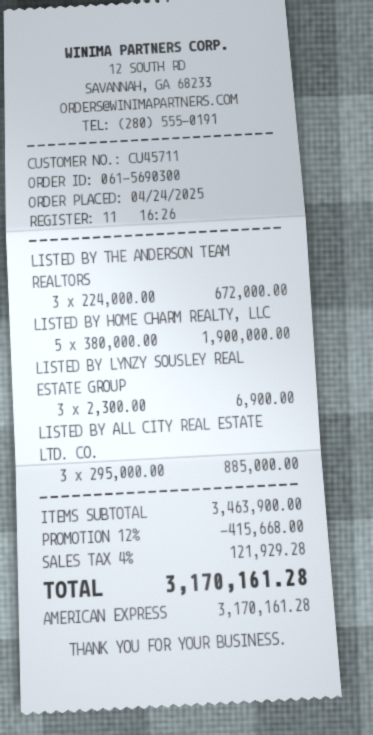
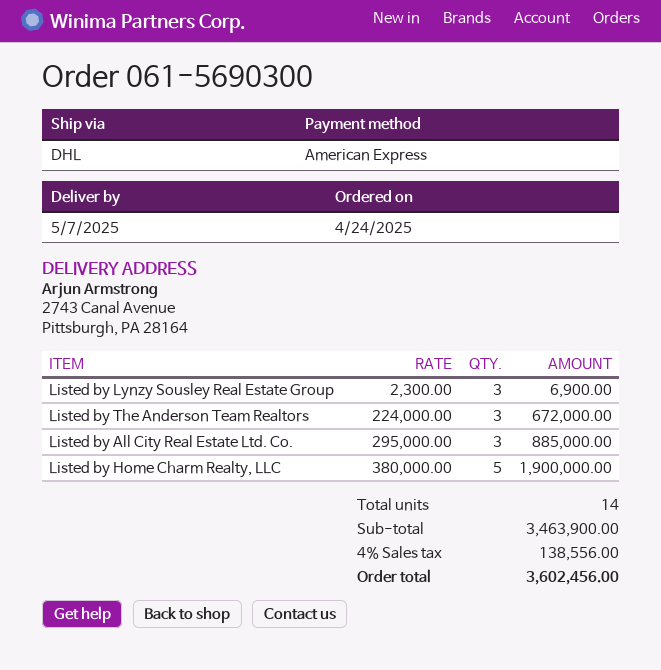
discount: 12% = 415668.00 -> none
tax: 4% = 121929.28 -> 4% = 138556.00
total: 3170161.28 -> 3602456.00

